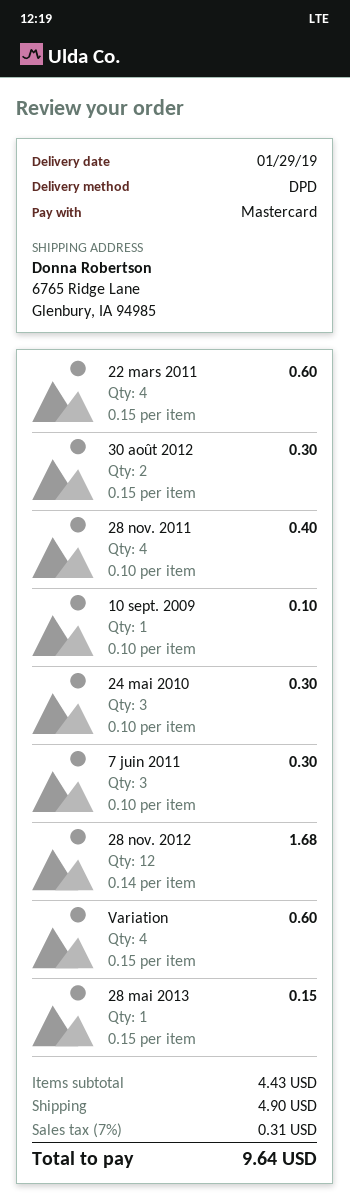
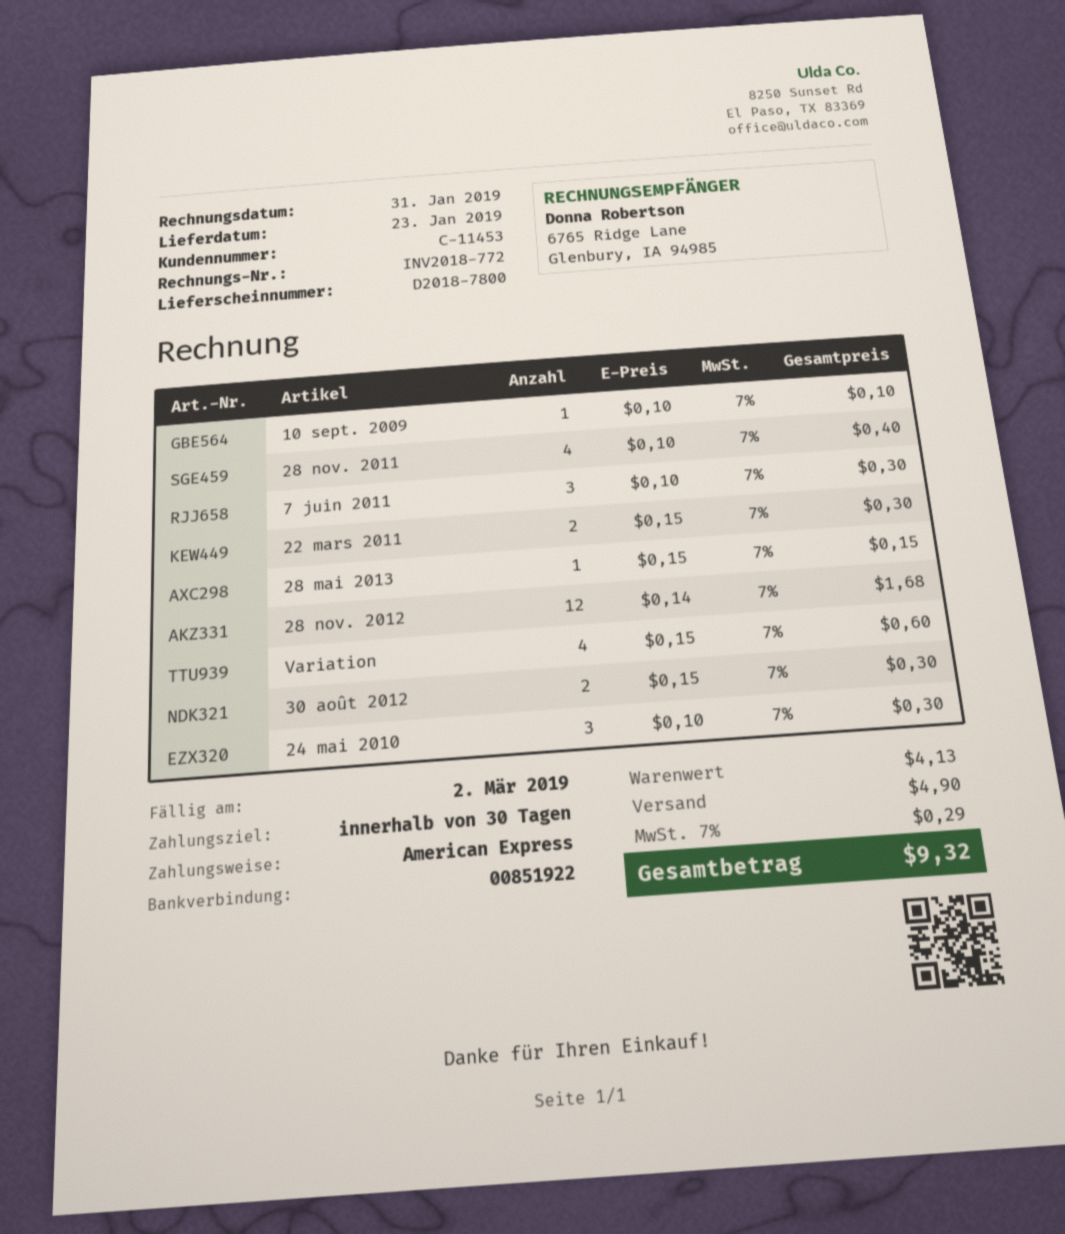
delivery date: 2019-01-29 -> 2019-01-23
payment method: Mastercard -> American Express
22 mars 2011: 4 x 0.15 = 0.60 -> 2 x 0.15 = 0.30
subtotal: 4.43 -> 4.13
tax: 7% = 0.31 -> 7% = 0.29
total: 9.64 -> 9.32

